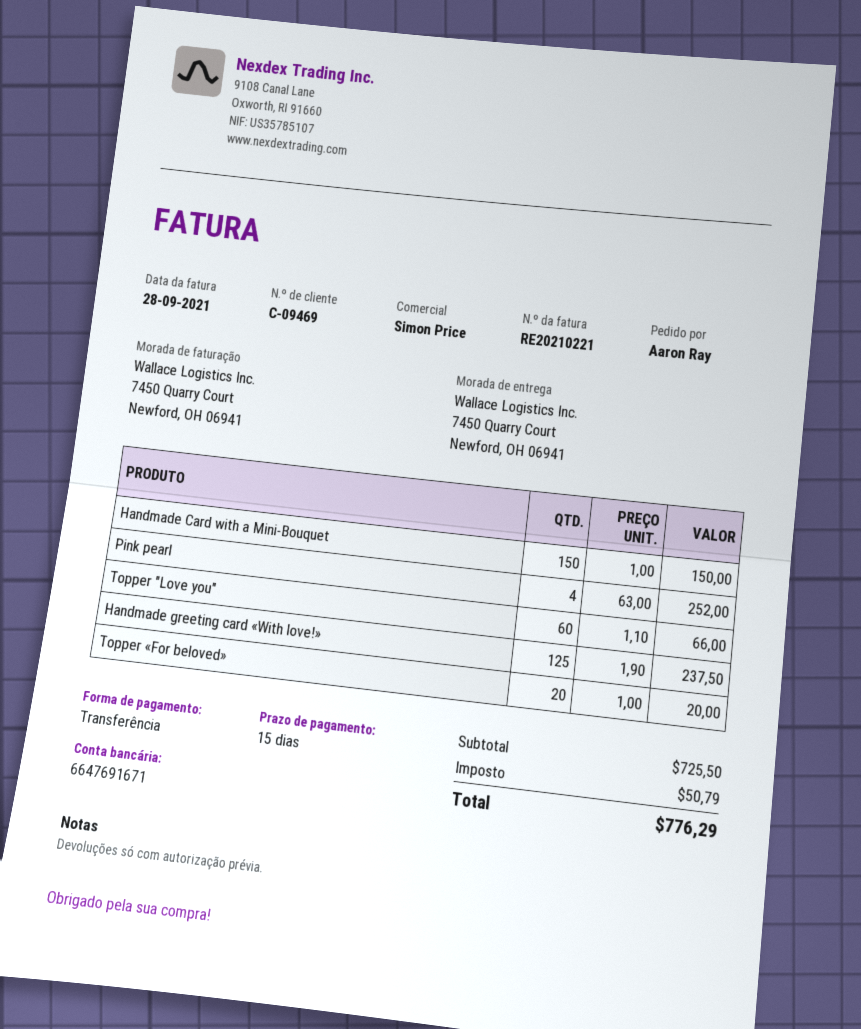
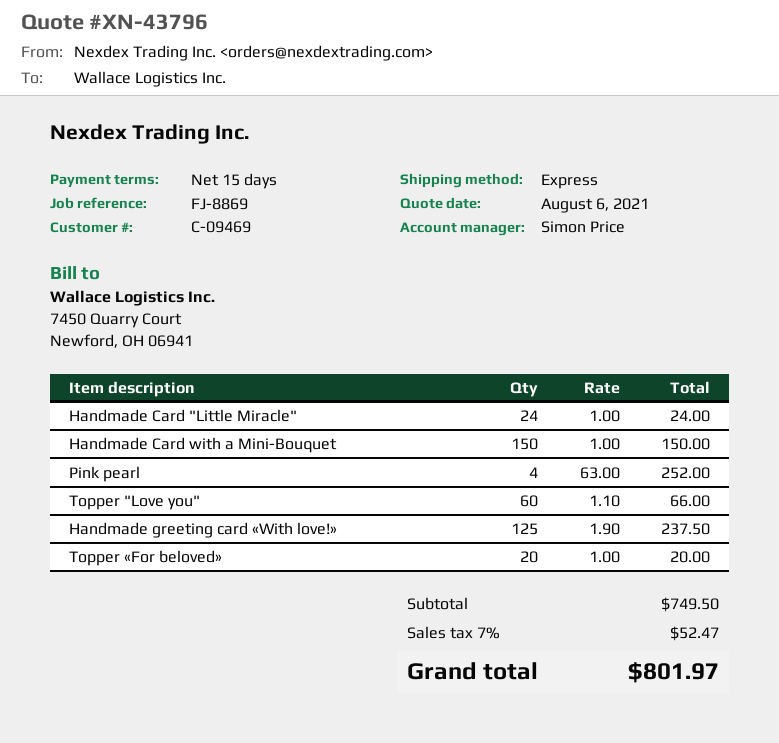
Handmade Card "Little Miracle": none -> 24 x 1.00 = 24.00
subtotal: 725.50 -> 749.50
tax: 50.79 -> 52.47
total: 776.29 -> 801.97

